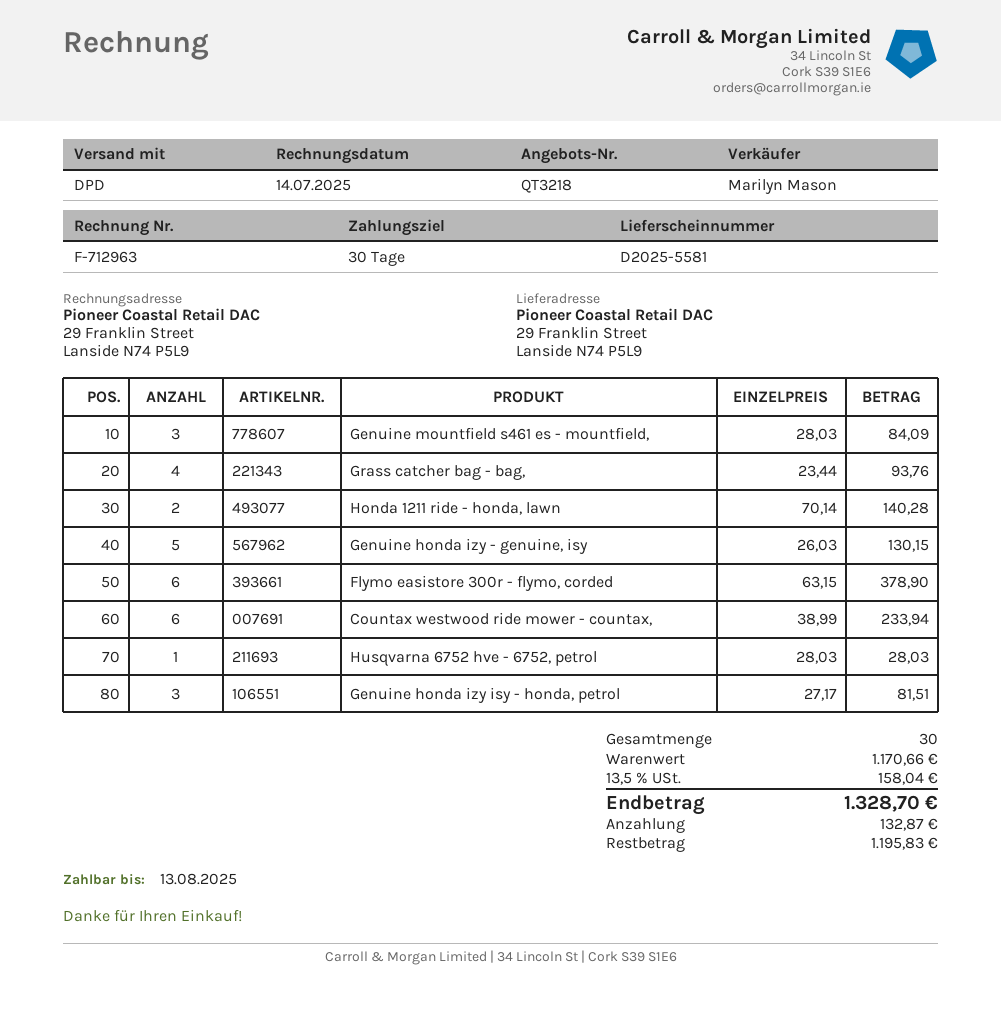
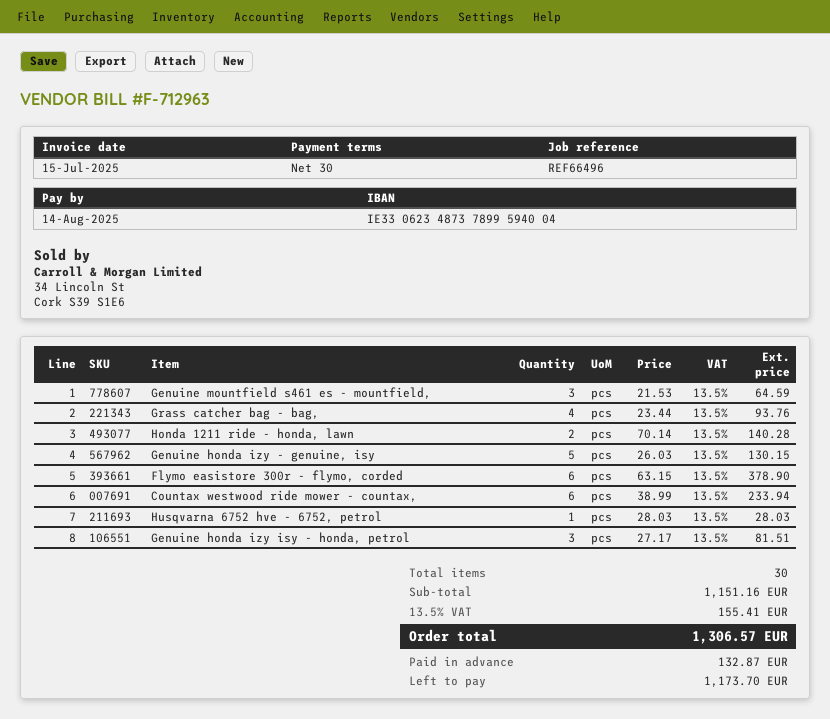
invoice date: 2025-07-14 -> 2025-07-15
due date: 2025-08-13 -> 2025-08-14
Genuine mountfield s461 es - mountfield,: 3 x 28.03 = 84.09 -> 3 x 21.53 = 64.59
subtotal: 1170.66 -> 1151.16
tax: 13.5% = 158.04 -> 13.5% = 155.41
total: 1328.70 -> 1306.57
balance: 1195.83 -> 1173.70

